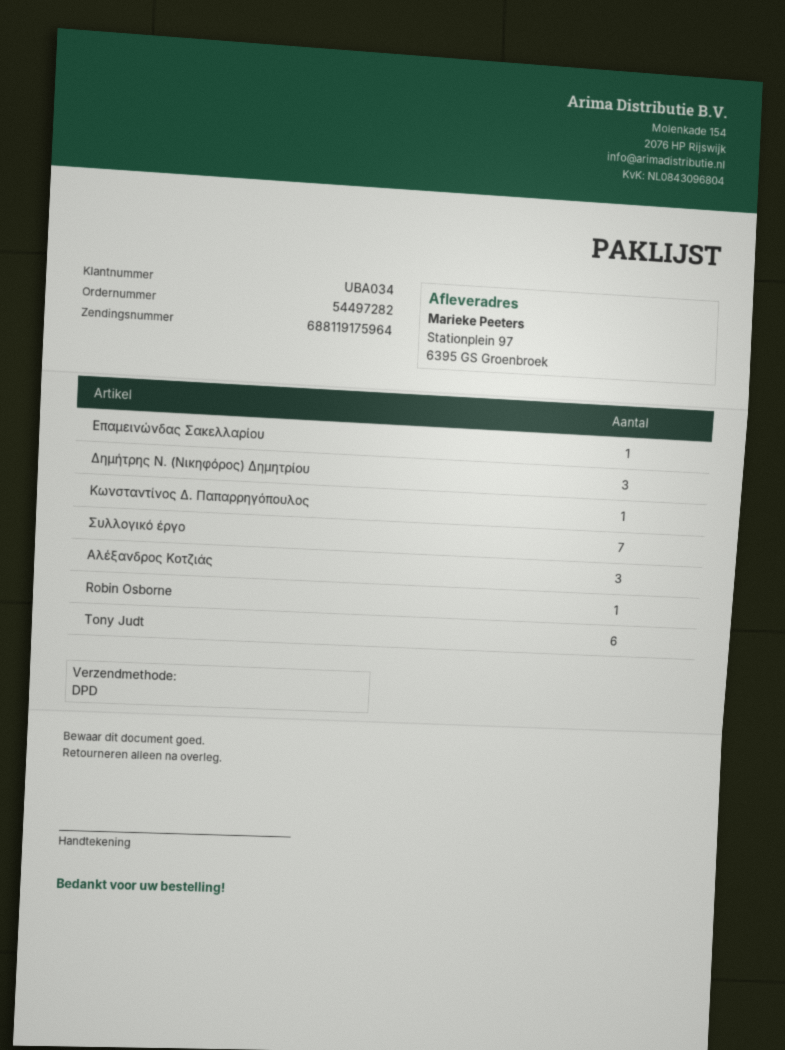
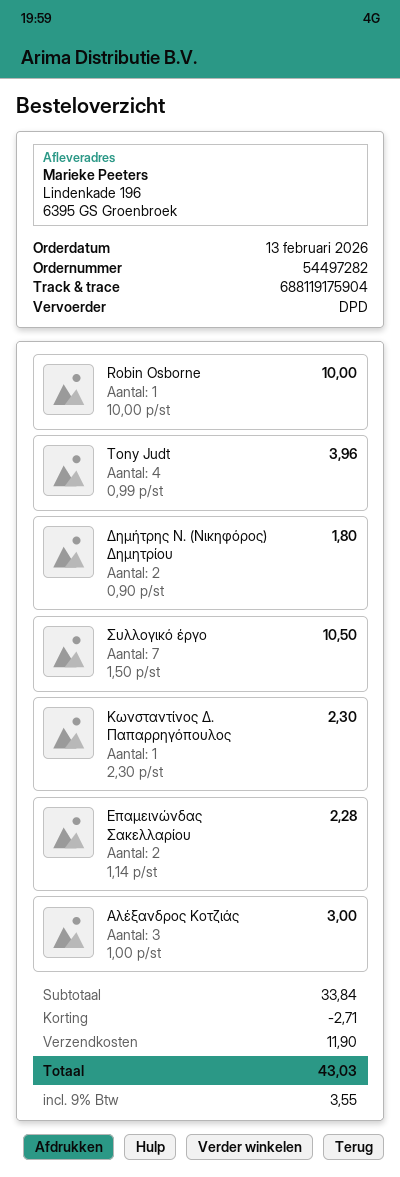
tracking number: 688119175964 -> 688119175904
ship to: Stationplein 97, 6395 GS Groenbroek -> Lindenkade 196, 6395 GS Groenbroek
Επαμεινώνδας Σακελλαρίου: 1 -> 2
Δημήτρης Ν. (Νικηφόρος) Δημητρίου: 3 -> 2
Tony Judt: 6 -> 4

